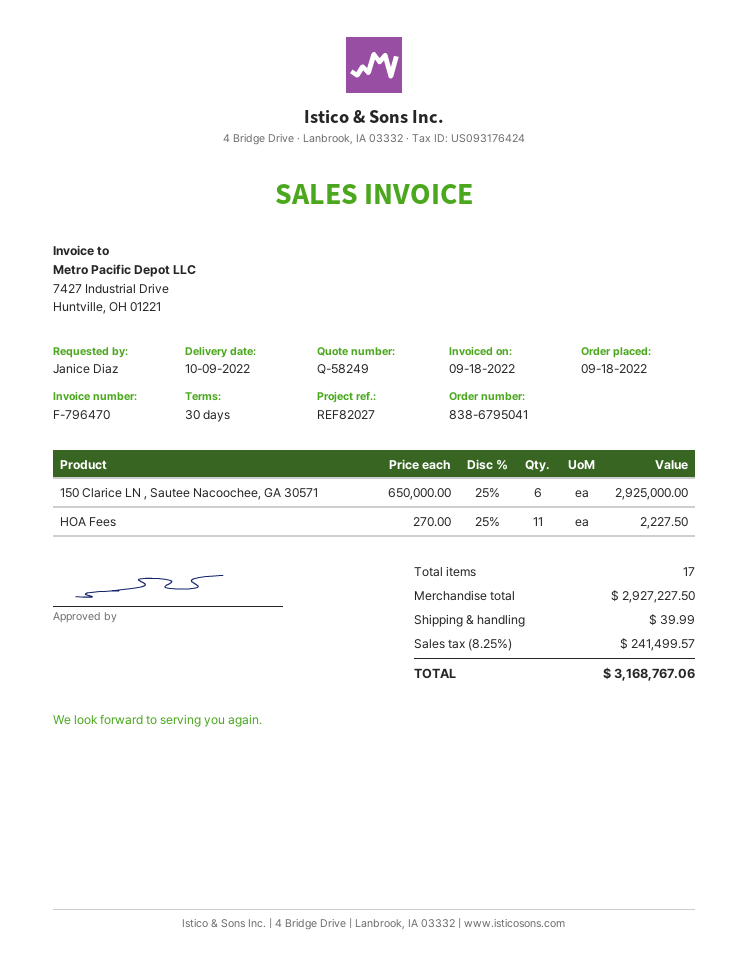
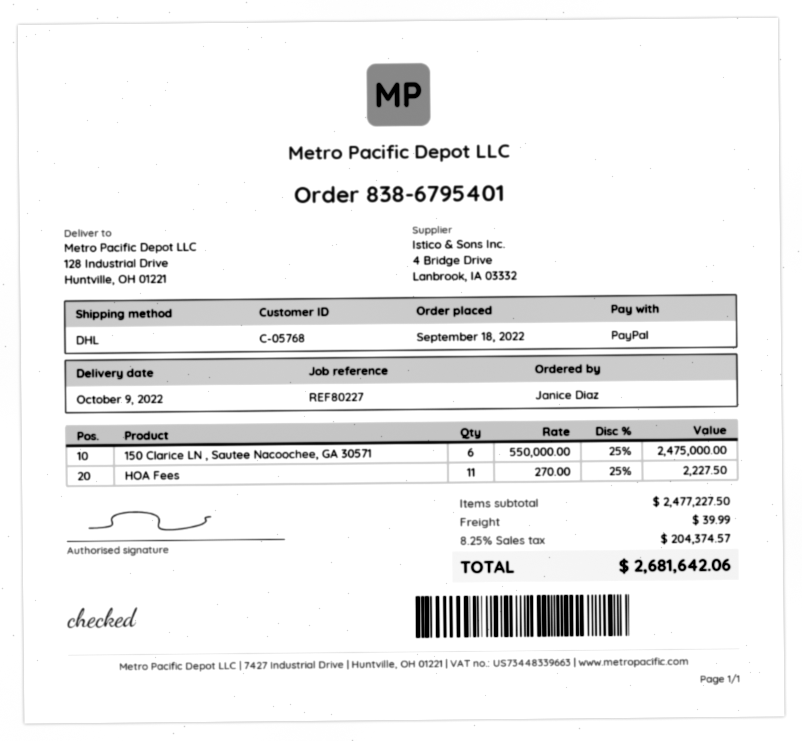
order number: 838-6795041 -> 838-6795401
reference: REF82027 -> REF80227
150 Clarice LN , Sautee Nacoochee, GA 30571: 6 x 650000.00 - 25% = 2925000.00 -> 6 x 550000.00 - 25% = 2475000.00
subtotal: 2927227.50 -> 2477227.50
tax: 8.25% = 241499.57 -> 8.25% = 204374.57
total: 3168767.06 -> 2681642.06

